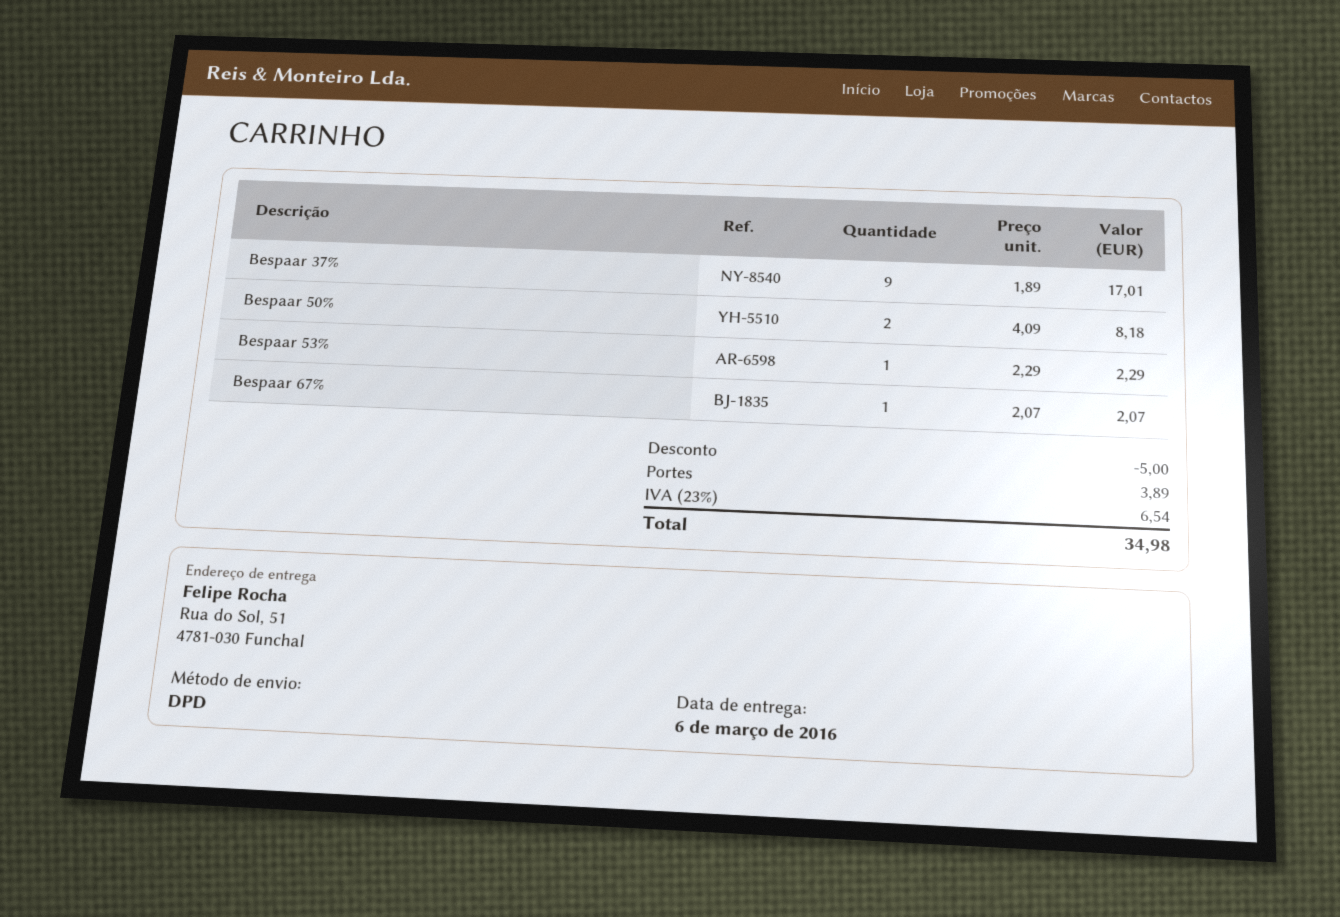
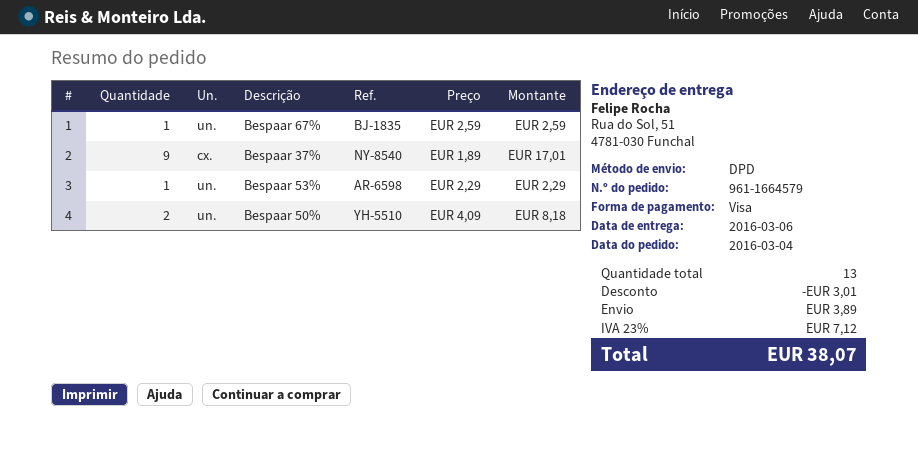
Bespaar 67%: 1 x 2.07 = 2.07 -> 1 x 2.59 = 2.59
discount: 5.00 -> 3.01
tax: 23% = 6.54 -> 23% = 7.12
total: 34.98 -> 38.07

